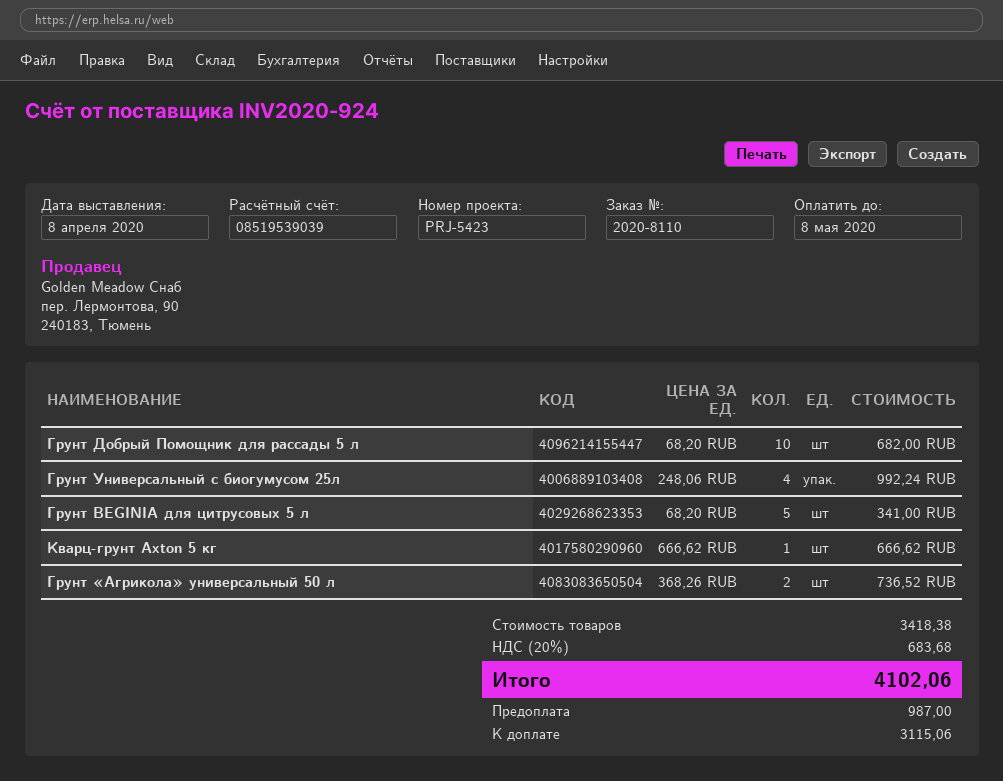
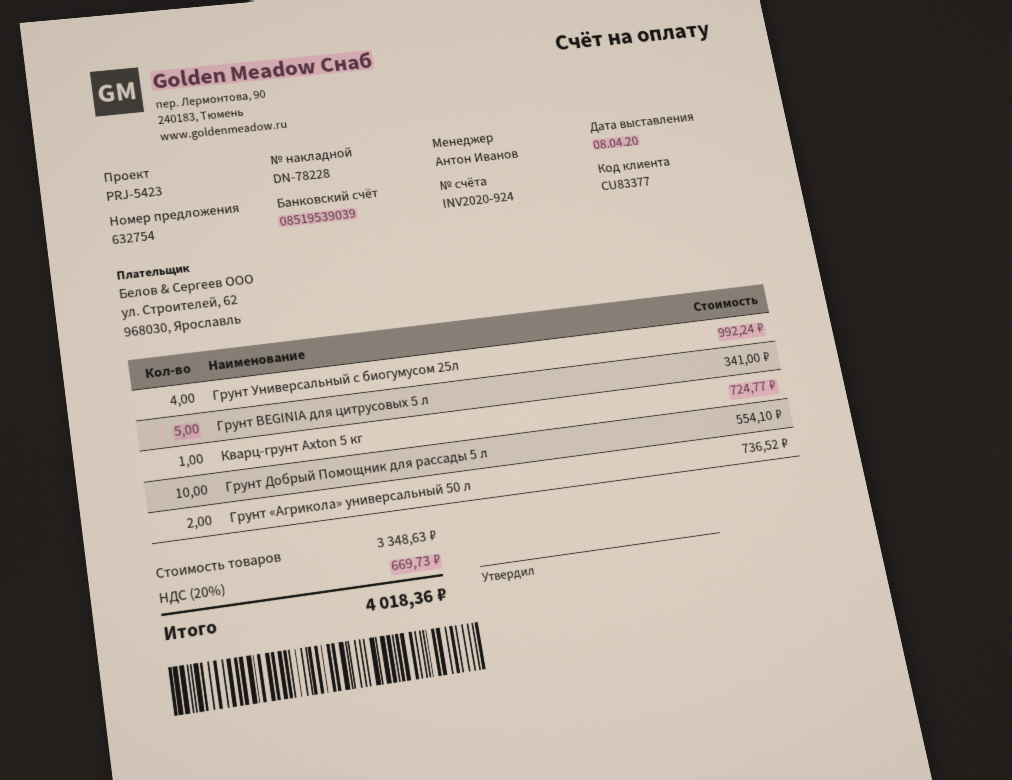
Грунт Добрый Помощник для рассады 5 л: 10 for 682.00 -> 10 for 554.10
Кварц-грунт Axton 5 кг: 1 for 666.62 -> 1 for 724.77
subtotal: 3418.38 -> 3348.63
tax: 20% = 683.68 -> 20% = 669.73
total: 4102.06 -> 4018.36

